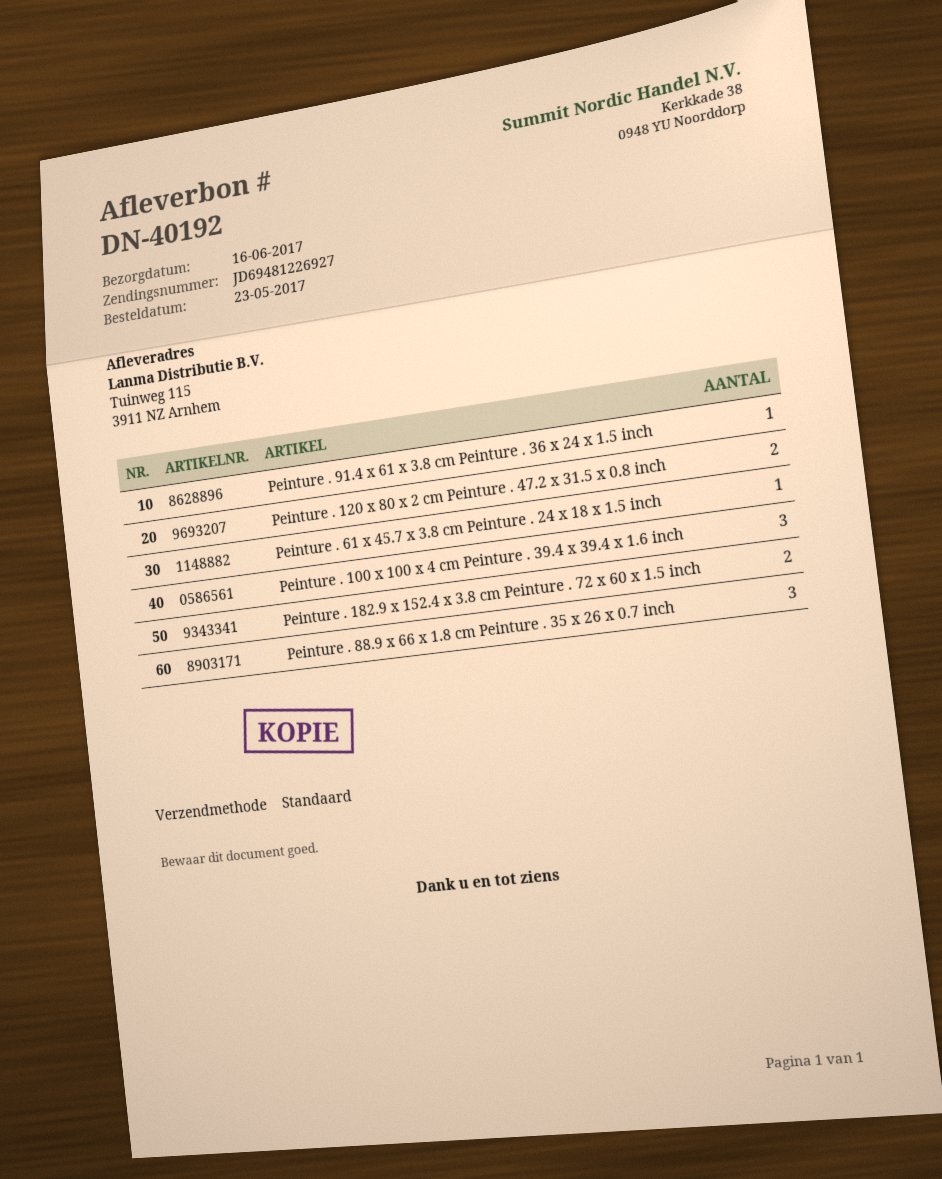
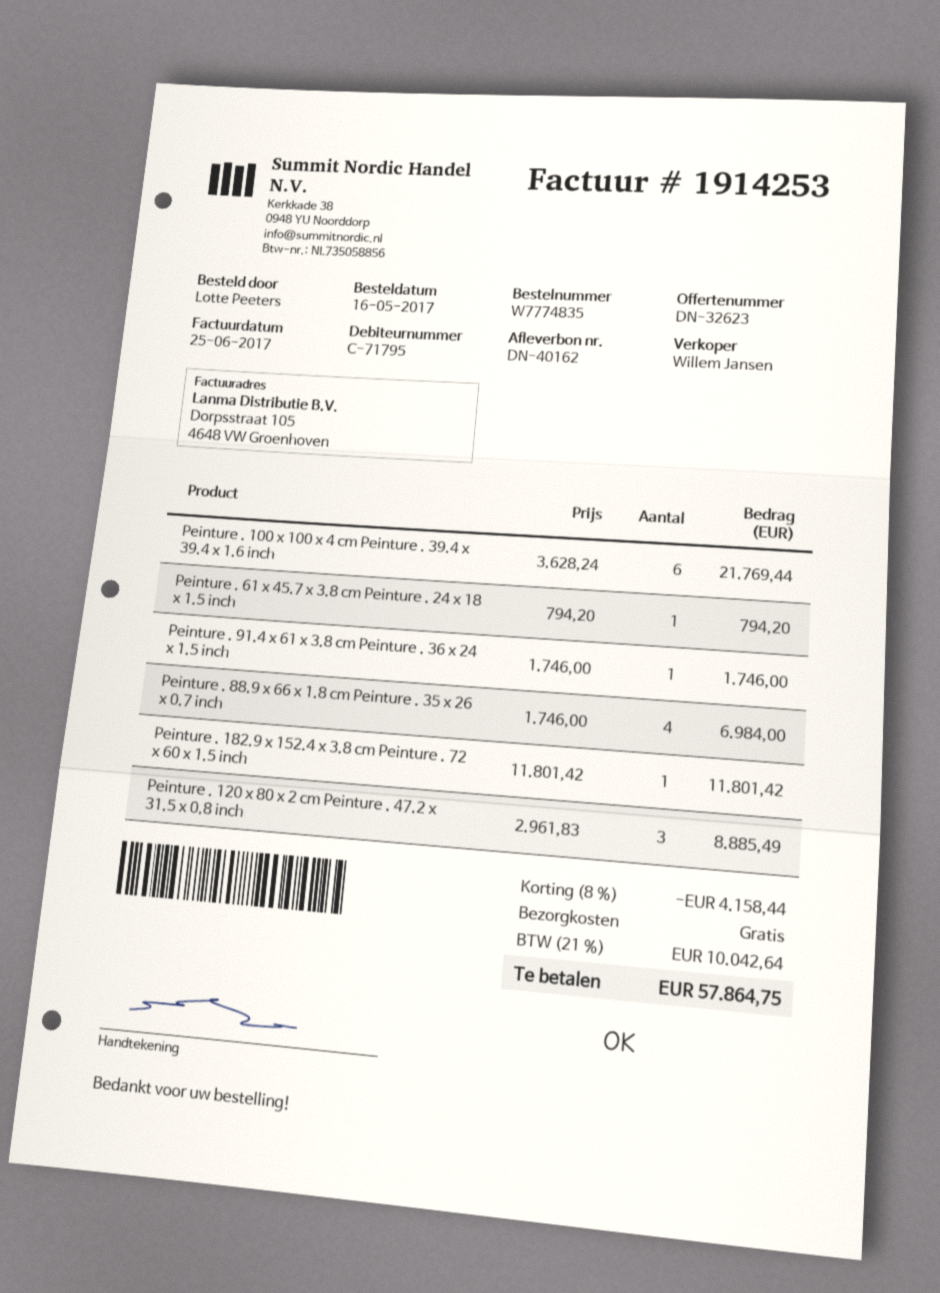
order date: 2017-05-23 -> 2017-05-16
delivery note number: DN-40192 -> DN-40162
Peinture . 120 x 80 x 2 cm Peinture . 47.2 x 31.5 x 0.8 inch: 2 -> 3
Peinture . 100 x 100 x 4 cm Peinture . 39.4 x 39.4 x 1.6 inch: 3 -> 6
Peinture . 182.9 x 152.4 x 3.8 cm Peinture . 72 x 60 x 1.5 inch: 2 -> 1
Peinture . 88.9 x 66 x 1.8 cm Peinture . 35 x 26 x 0.7 inch: 3 -> 4

